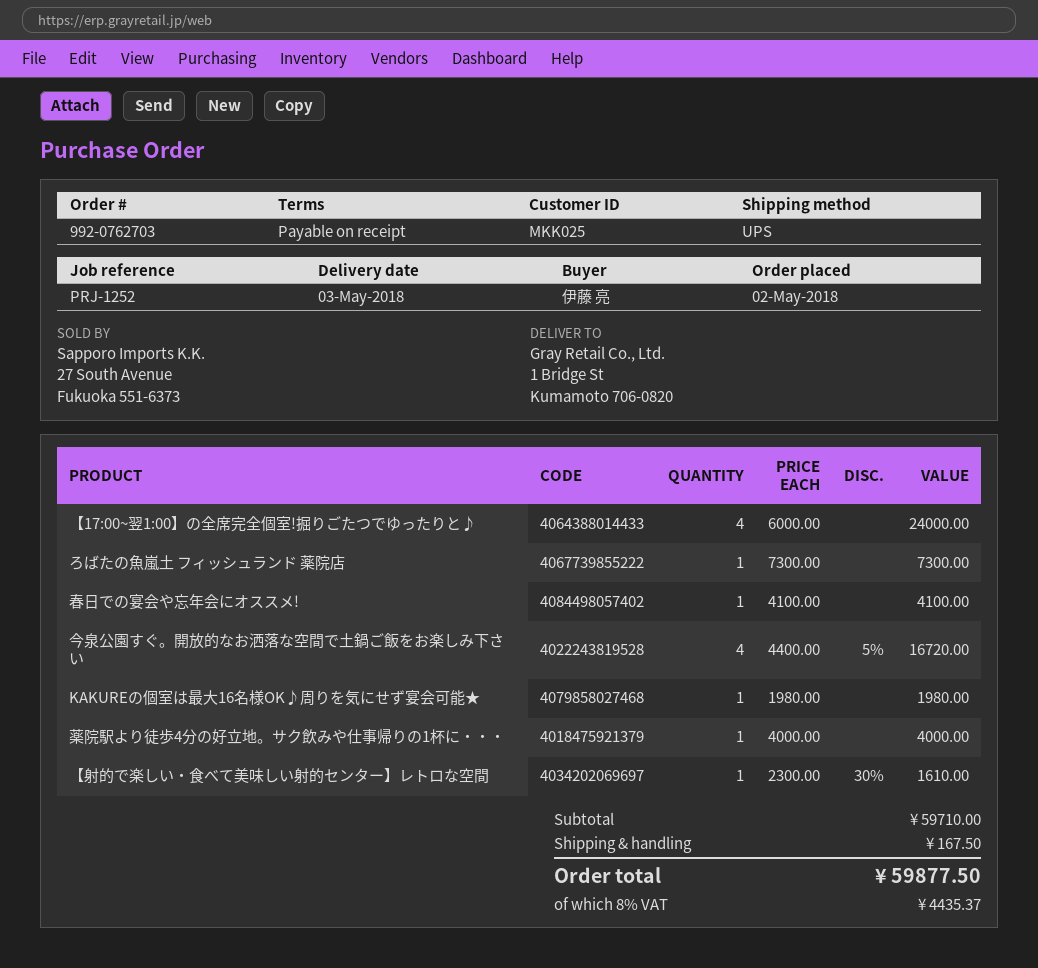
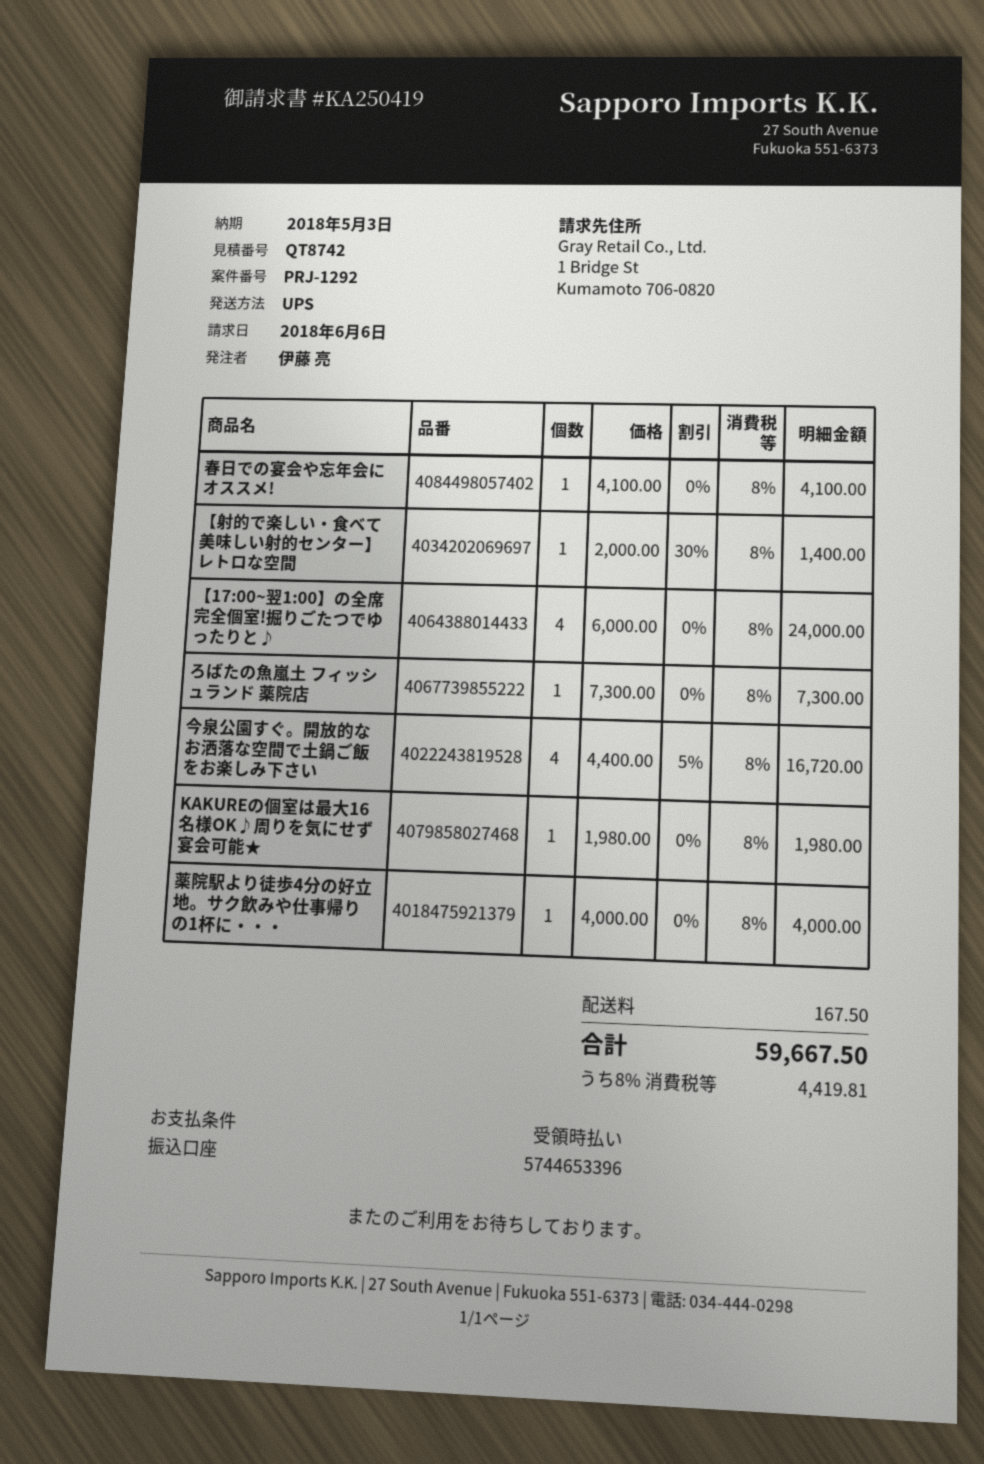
reference: PRJ-1252 -> PRJ-1292
【射的で楽しい・食べて美味しい射的センター】レトロな空間: 1 x 2300.00 - 30% = 1610.00 -> 1 x 2000.00 - 30% = 1400.00
tax: 8% = 4435.37 -> 8% = 4419.81
total: 59877.50 -> 59667.50

